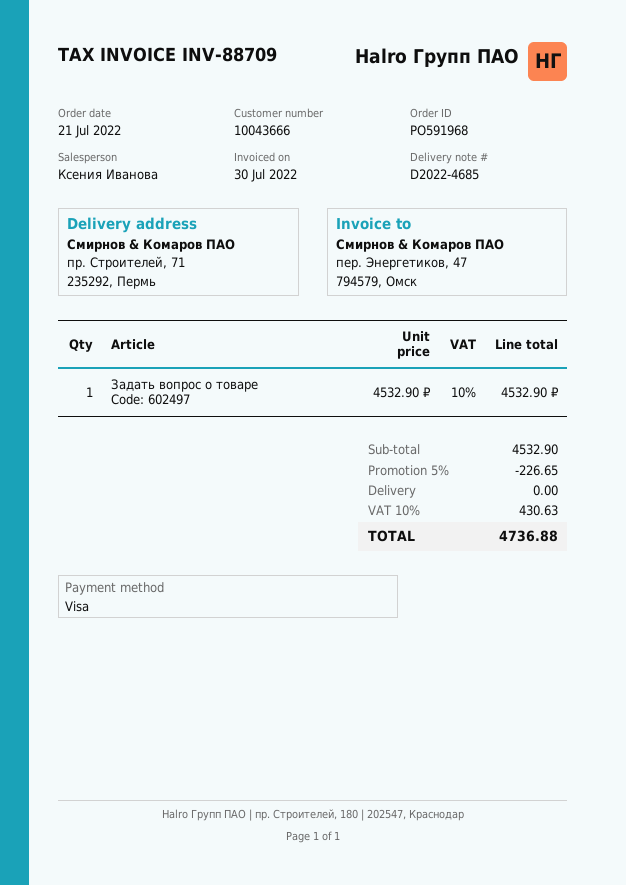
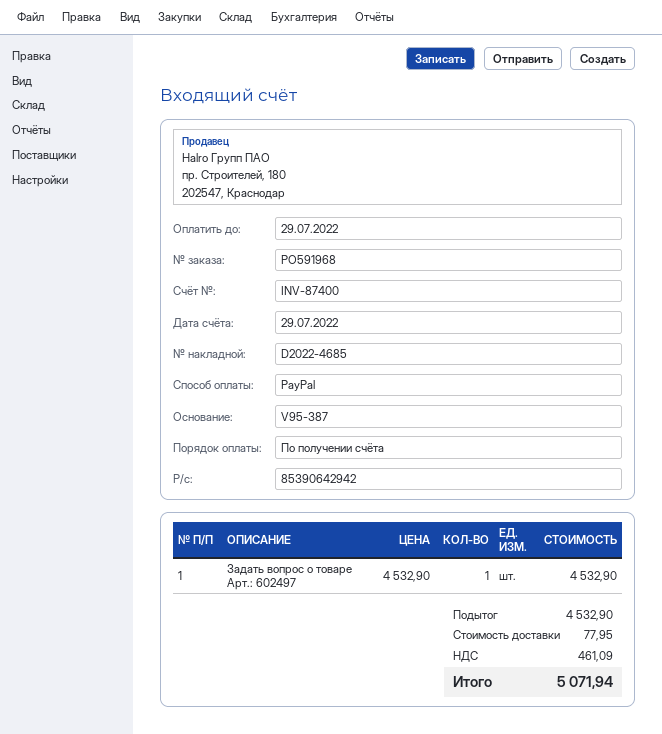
invoice number: INV-88709 -> INV-87400
invoice date: 2022-07-30 -> 2022-07-29
payment method: Visa -> PayPal
discount: 5% = 226.65 -> none
shipping: 0.00 -> 77.95
tax: 430.63 -> 461.09
total: 4736.88 -> 5071.94

